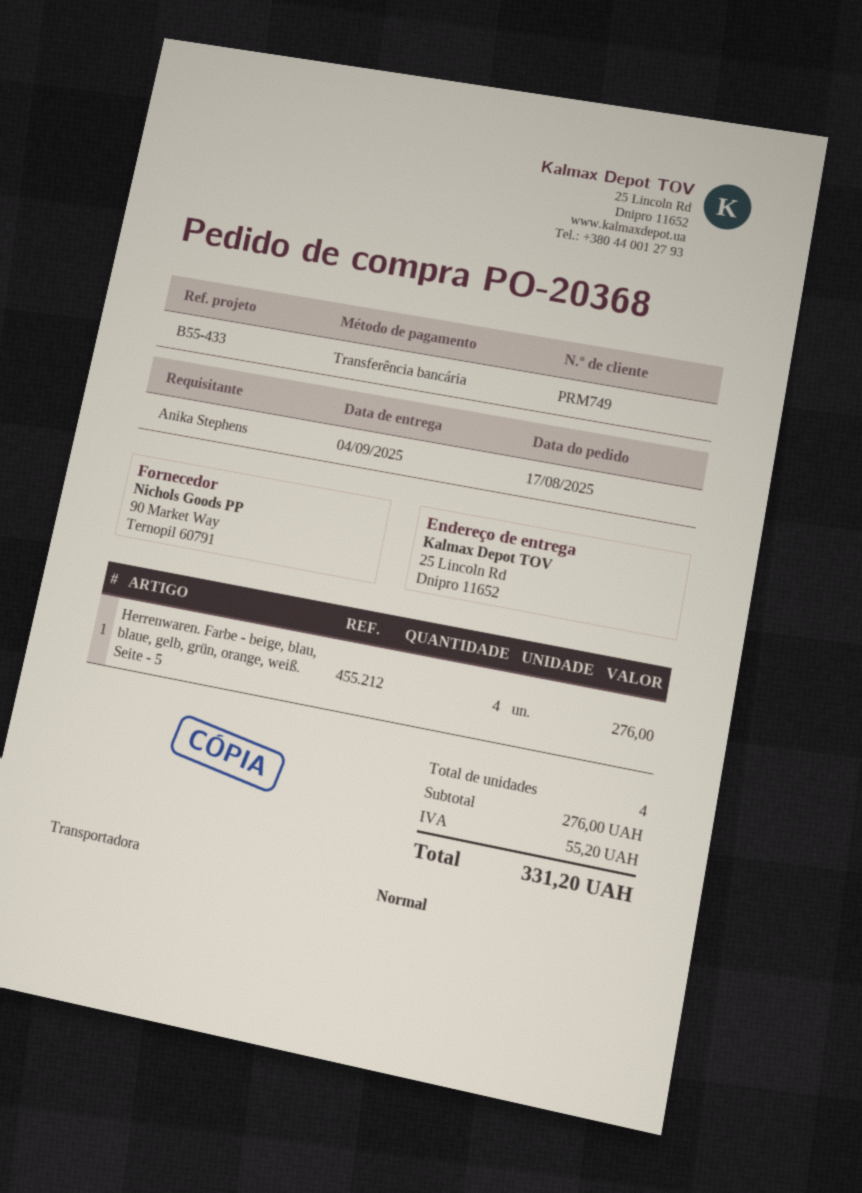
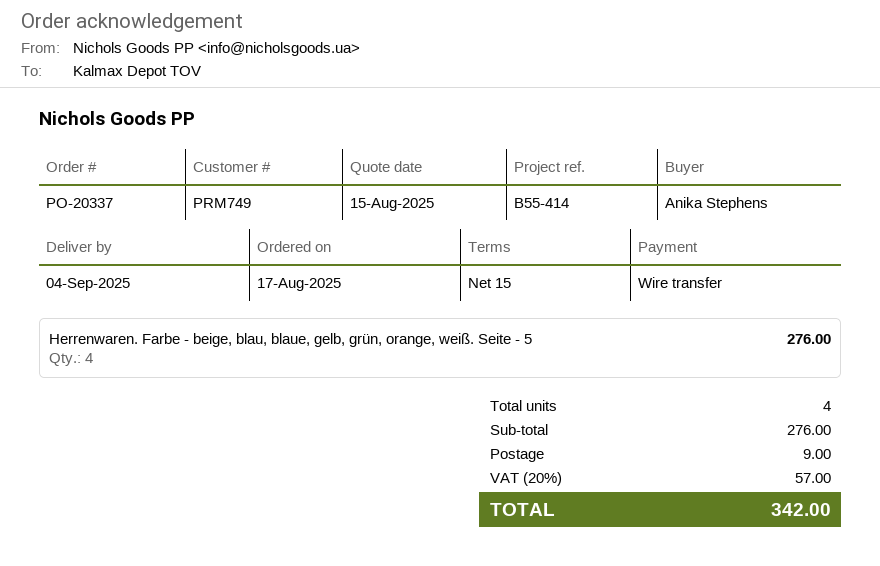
order number: PO-20368 -> PO-20337
reference: B55-433 -> B55-414
shipping: none -> 9.00
tax: 55.20 -> 57.00
total: 331.20 -> 342.00

